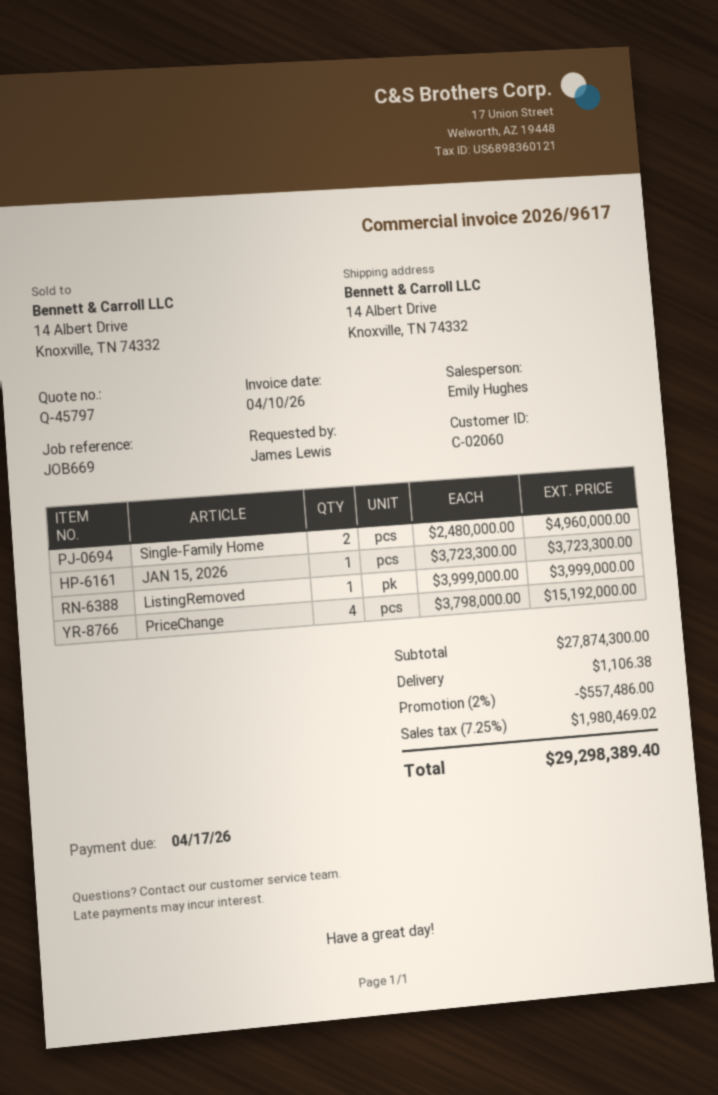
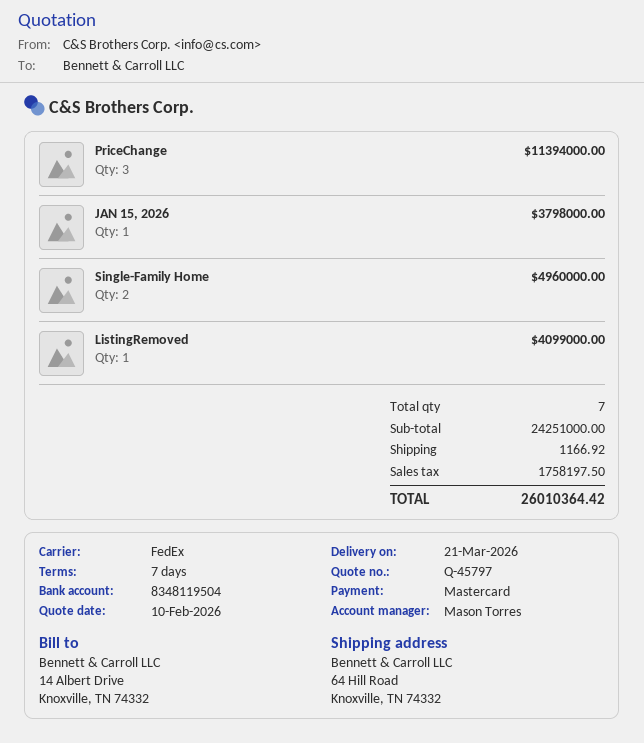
sales rep: Emily Hughes -> Mason Torres
ship to: 14 Albert Drive, Knoxville, TN 74332 -> 64 Hill Road, Knoxville, TN 74332
JAN 15, 2026: 1 for 3723300.00 -> 1 for 3798000.00
ListingRemoved: 1 for 3999000.00 -> 1 for 4099000.00
PriceChange: 4 for 15192000.00 -> 3 for 11394000.00
subtotal: 27874300.00 -> 24251000.00
discount: 2% = 557486.00 -> none
shipping: 1106.38 -> 1166.92
tax: 1980469.02 -> 1758197.50
total: 29298389.40 -> 26010364.42

